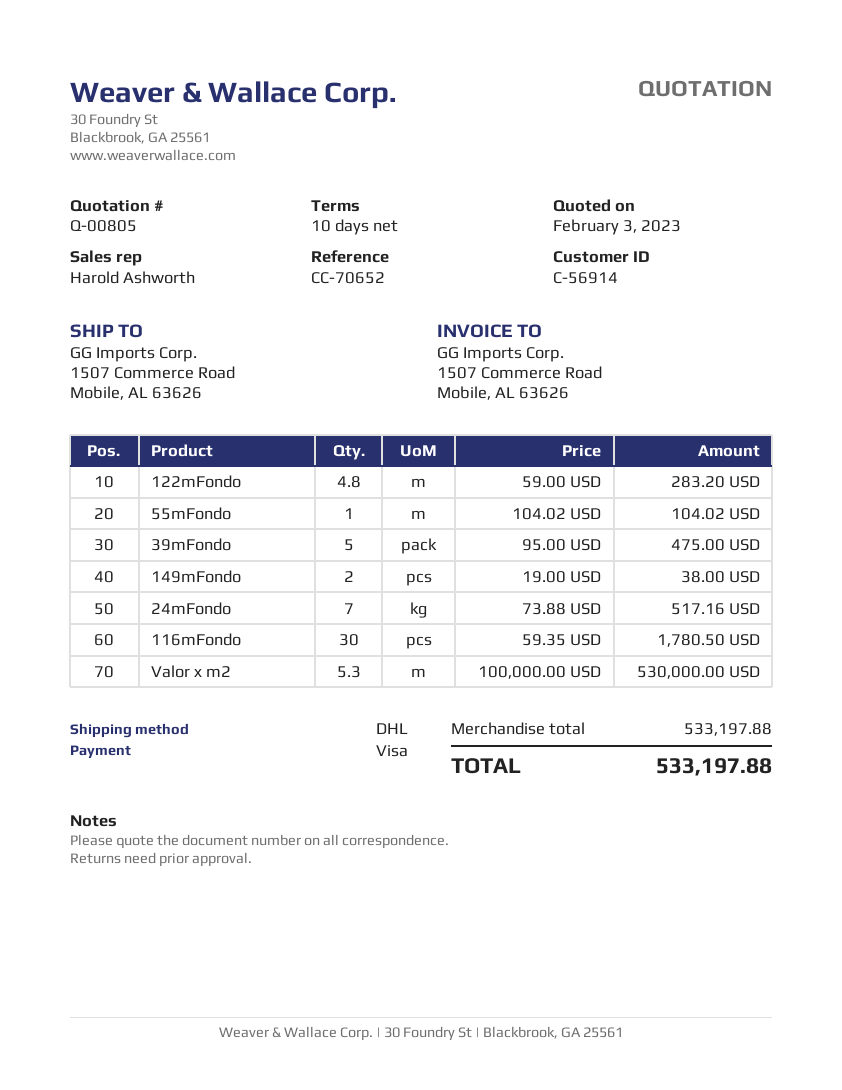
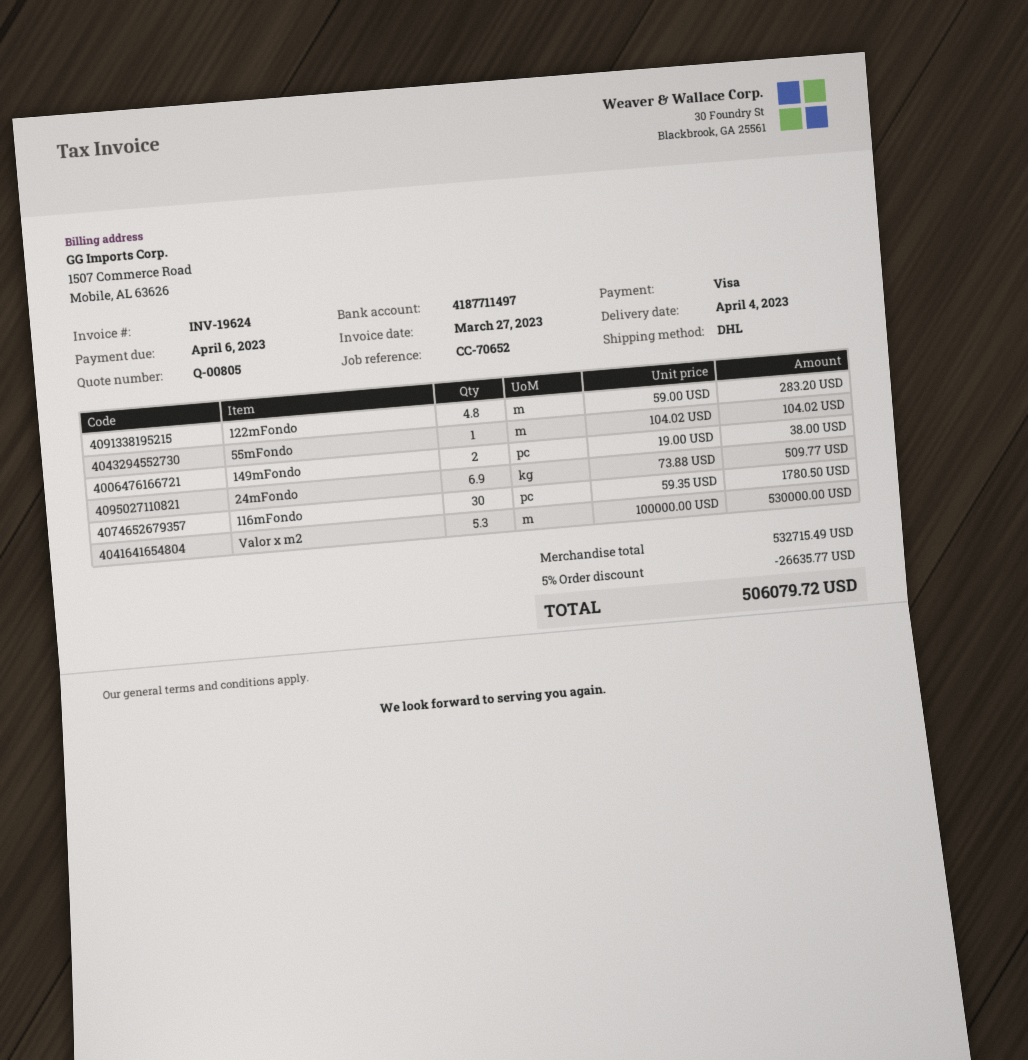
39mFondo: 5 x 95.00 = 475.00 -> none
24mFondo: 7 x 73.88 = 517.16 -> 6.9 x 73.88 = 509.77
subtotal: 533197.88 -> 532715.49
discount: none -> 5% = 26635.77
total: 533197.88 -> 506079.72

